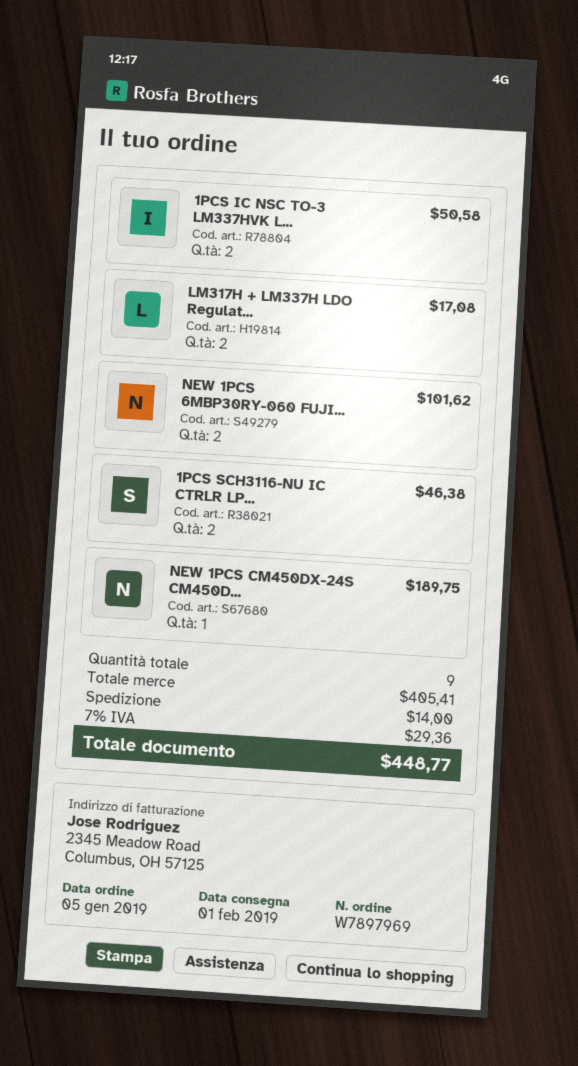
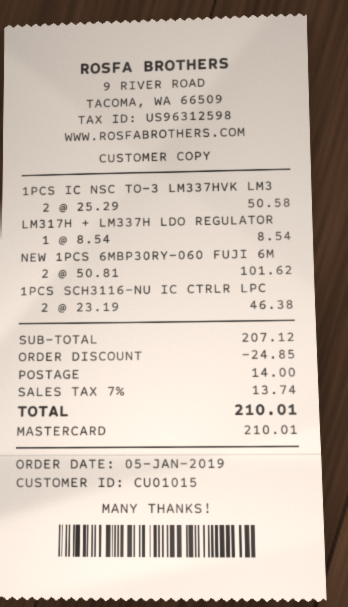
LM317H + LM337H LDO Regulat...: 2 for 17.08 -> 1 for 8.54
NEW 1PCS CM450DX-24S CM450D...: 1 for 189.75 -> none
subtotal: 405.41 -> 207.12
discount: none -> 24.85
tax: 7% = 29.36 -> 7% = 13.74
total: 448.77 -> 210.01

